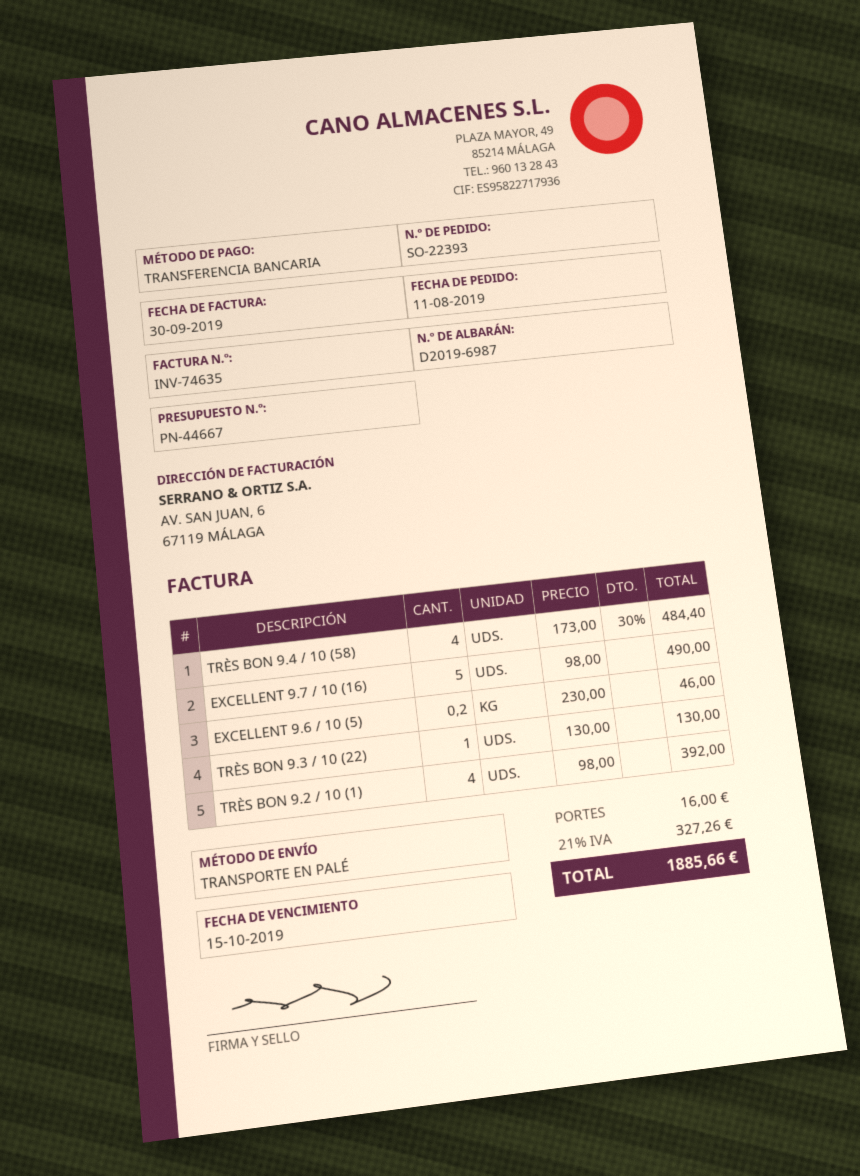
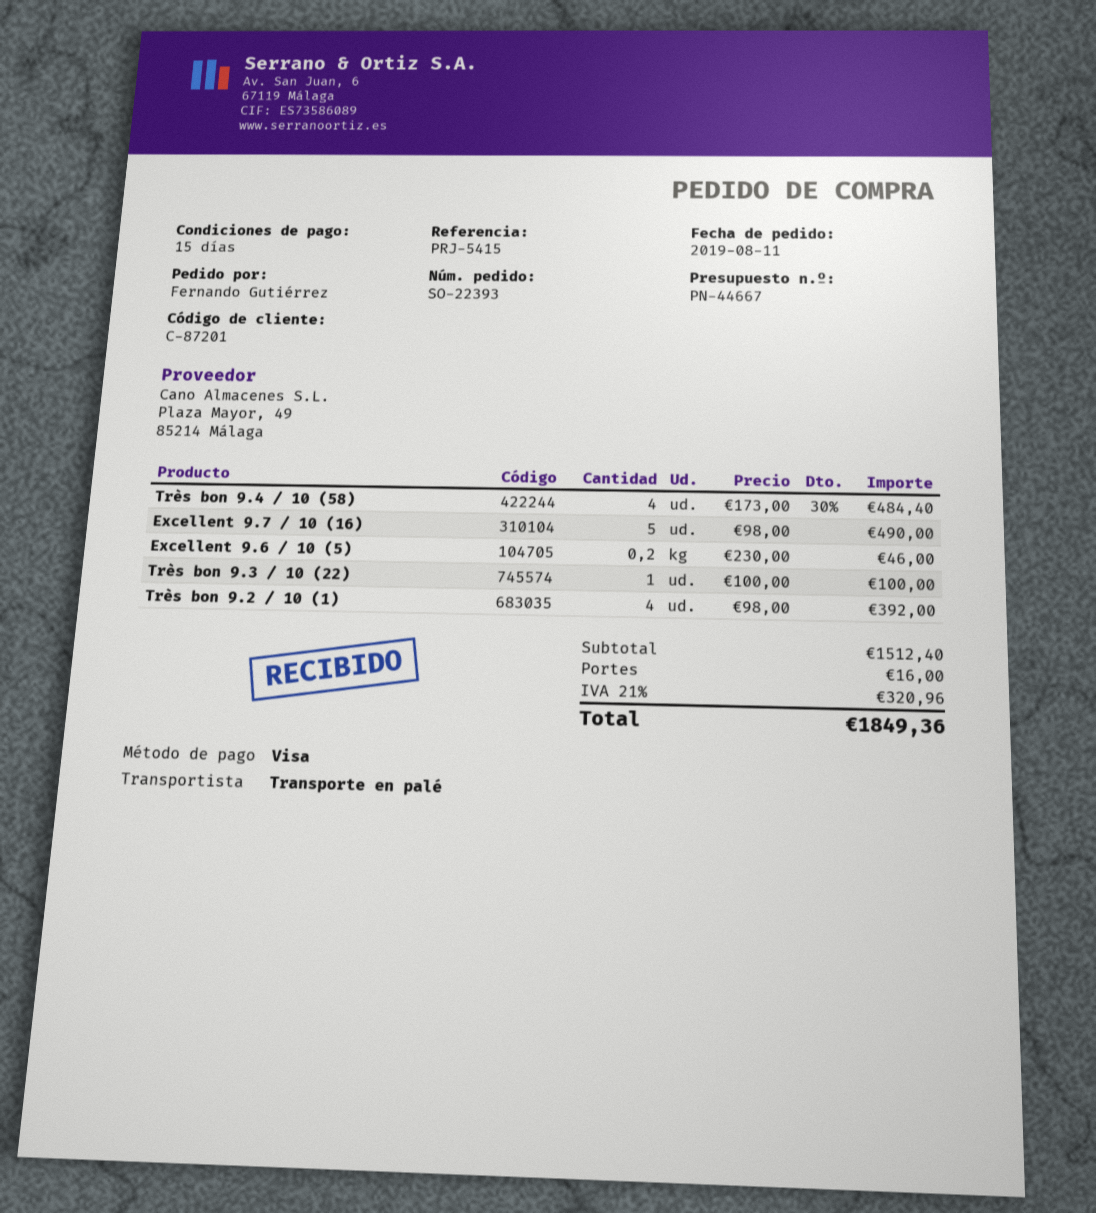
payment method: bank transfer -> Visa
TRÈS BON 9.3 / 10 (22): 1 x 130.00 = 130.00 -> 1 x 100.00 = 100.00
tax: 21% = 327.26 -> 21% = 320.96
total: 1885.66 -> 1849.36

